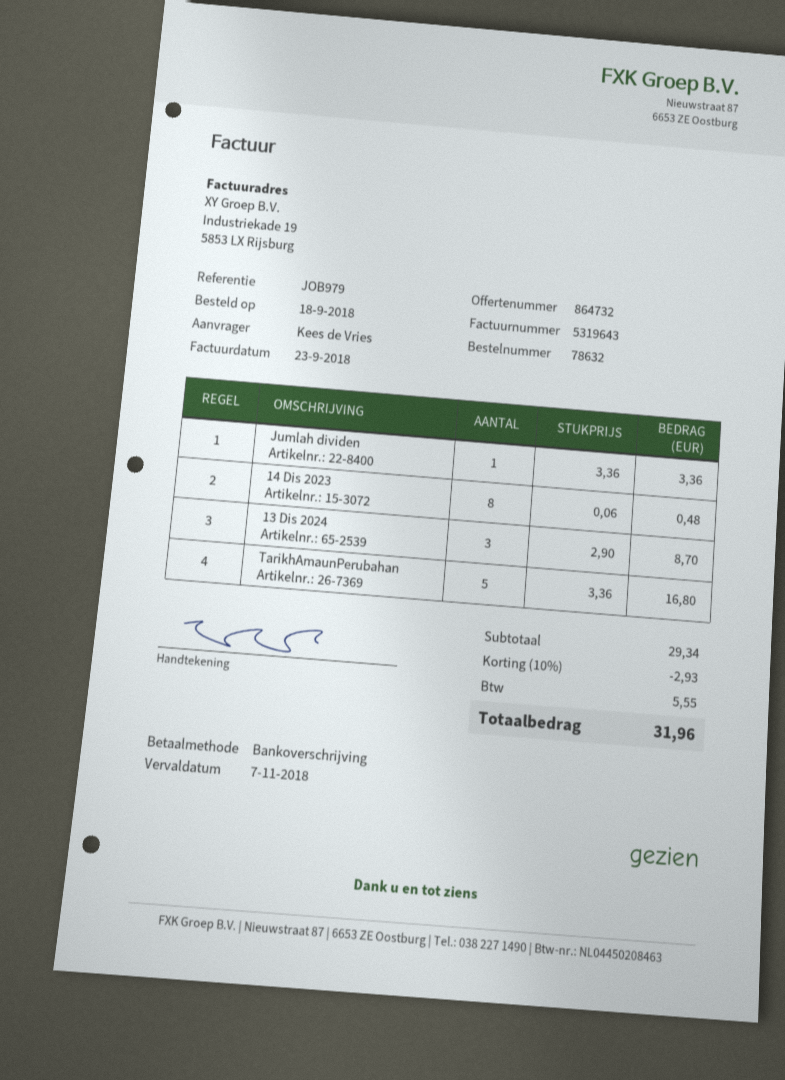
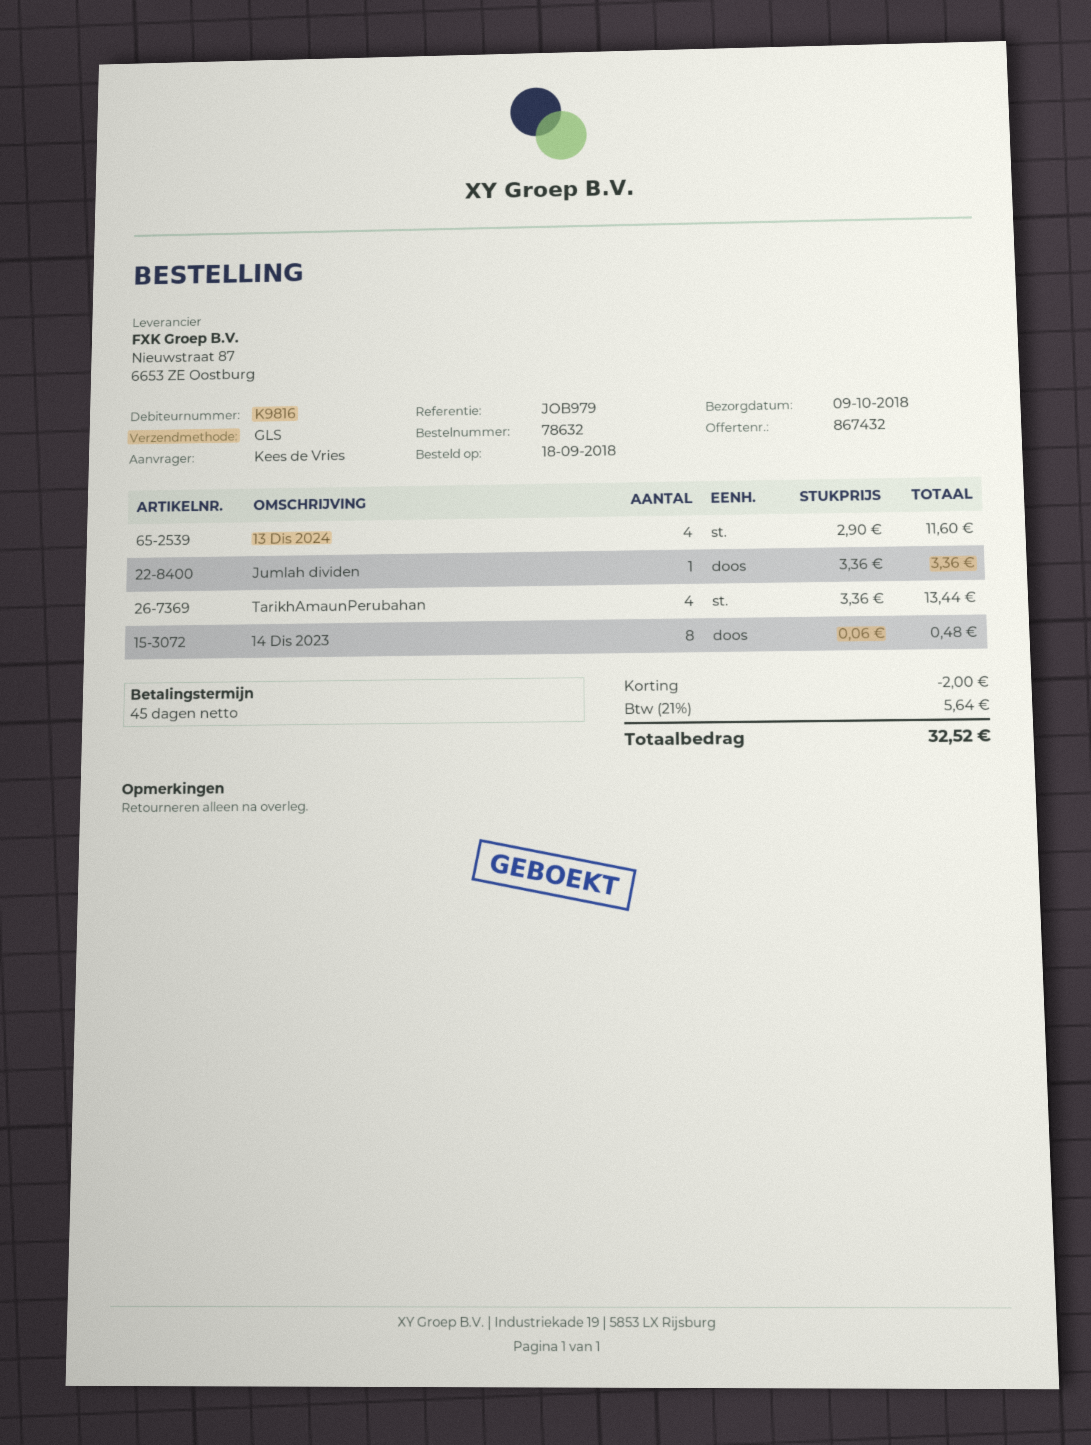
quote number: 864732 -> 867432
13 Dis 2024: 3 x 2.90 = 8.70 -> 4 x 2.90 = 11.60
TarikhAmaunPerubahan: 5 x 3.36 = 16.80 -> 4 x 3.36 = 13.44
discount: 2.93 -> 2.00
tax: 5.55 -> 5.64
total: 31.96 -> 32.52

